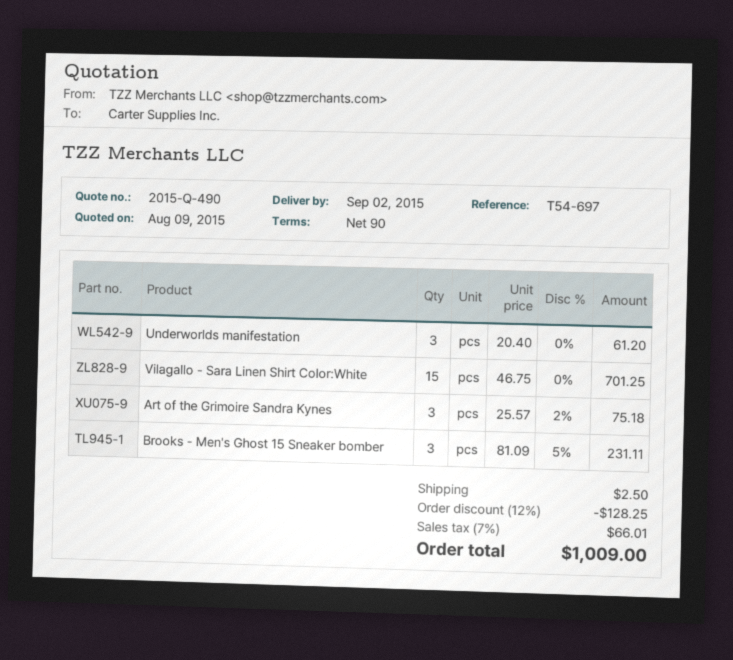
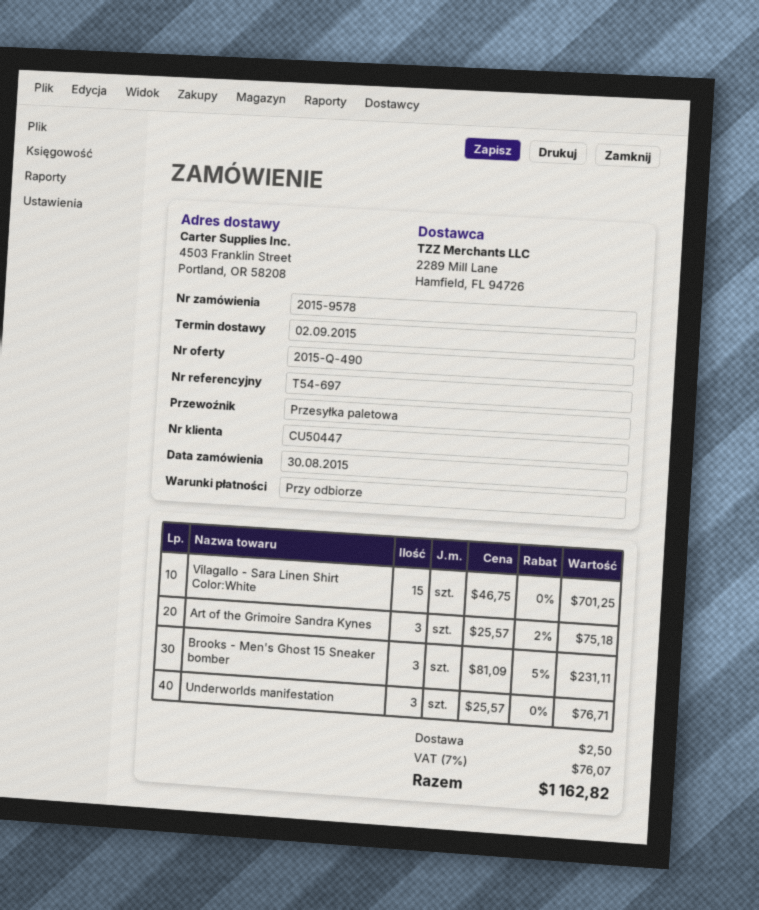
payment terms: 90 days -> on receipt
Underworlds manifestation: 3 x 20.40 = 61.20 -> 3 x 25.57 = 76.71
discount: 12% = 128.25 -> none
tax: 7% = 66.01 -> 7% = 76.07
total: 1009.00 -> 1162.82

